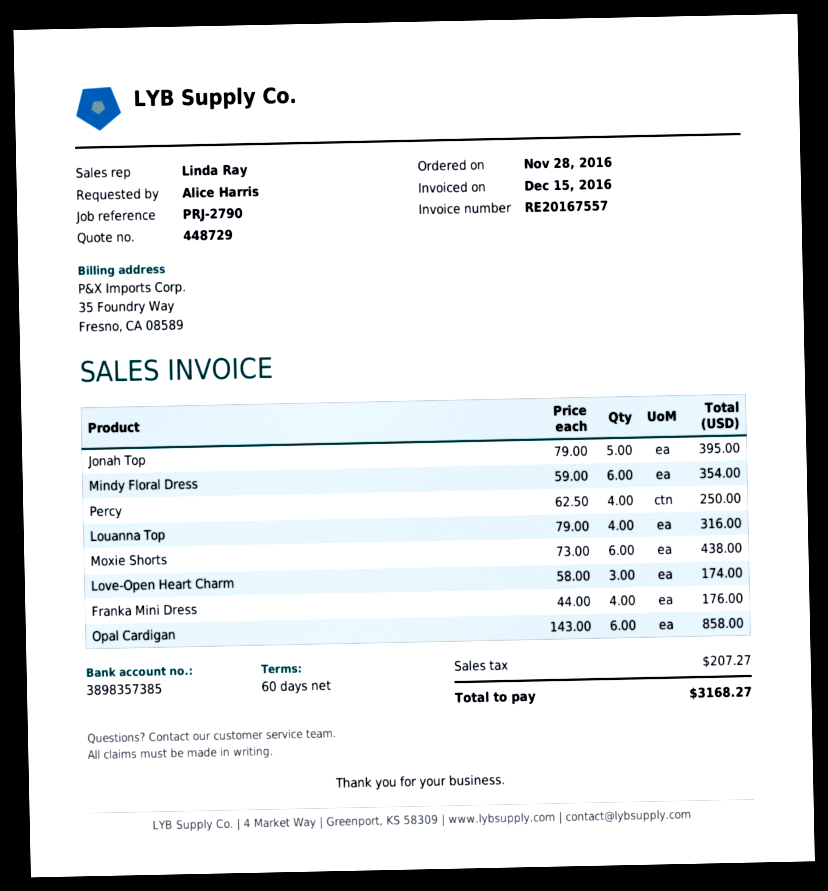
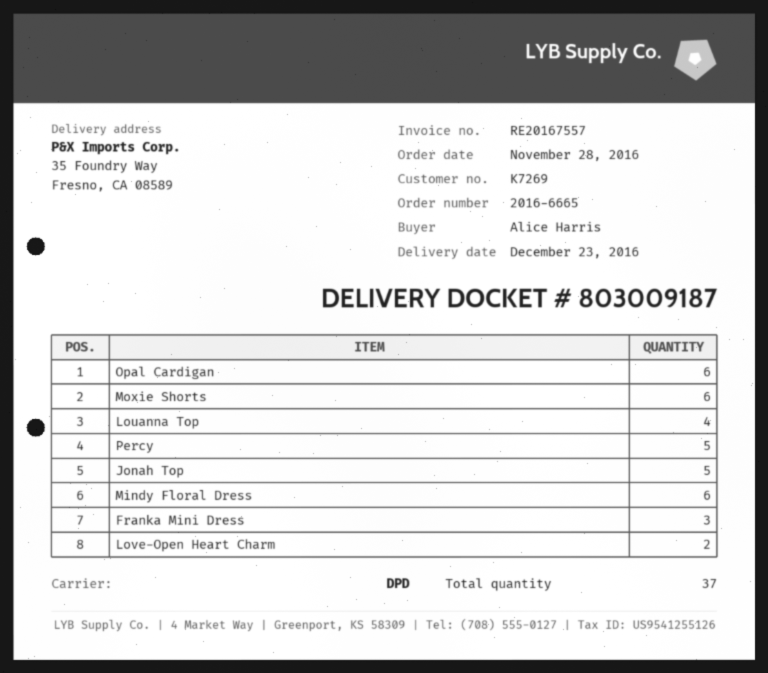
Percy: 4 -> 5
Love-Open Heart Charm: 3 -> 2
Franka Mini Dress: 4 -> 3

